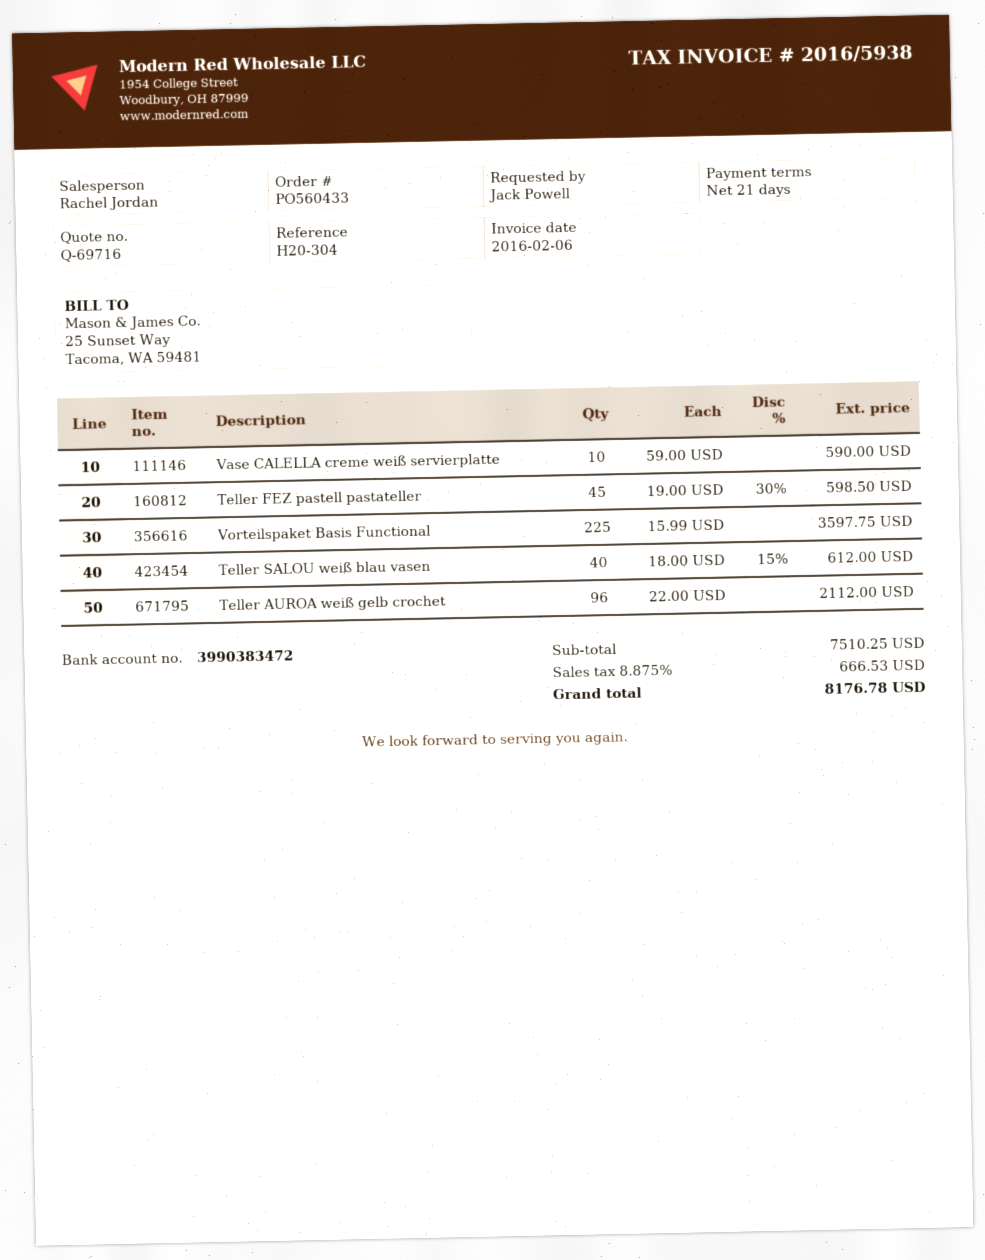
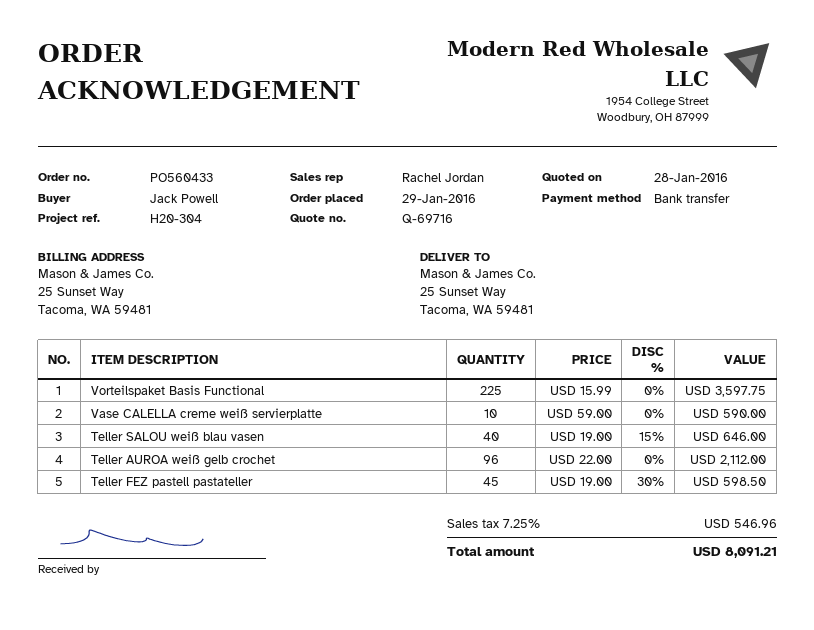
Teller SALOU weiß blau vasen: 40 x 18.00 - 15% = 612.00 -> 40 x 19.00 - 15% = 646.00
tax: 8.875% = 666.53 -> 7.25% = 546.96
total: 8176.78 -> 8091.21

